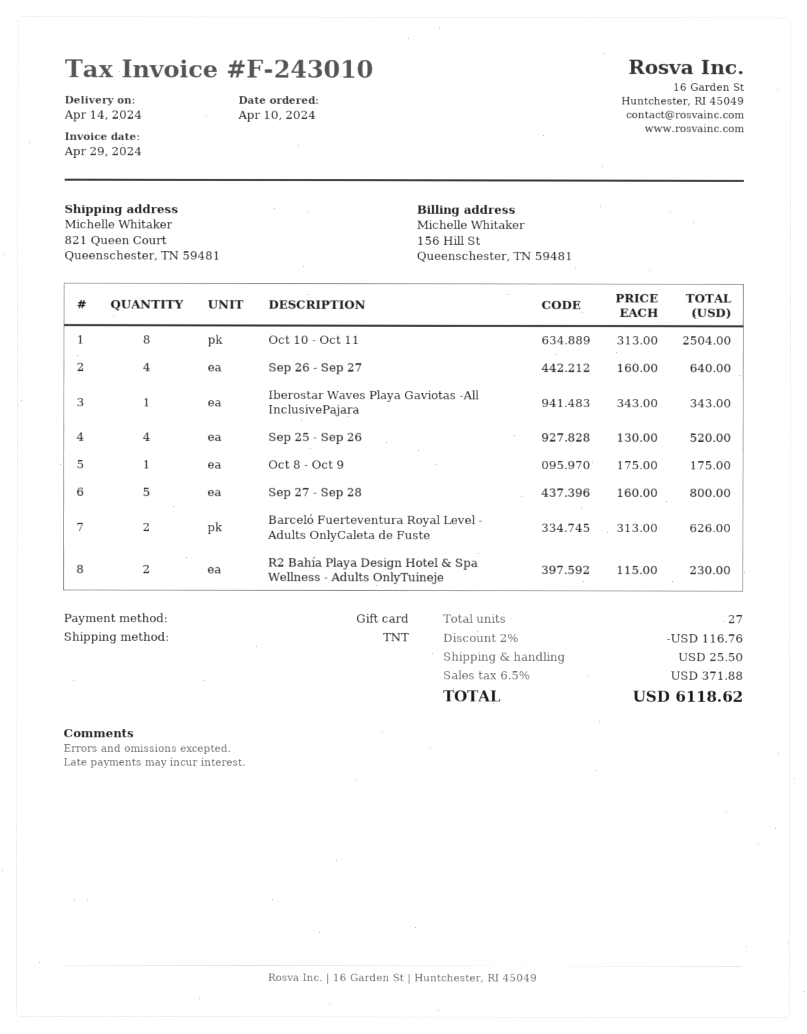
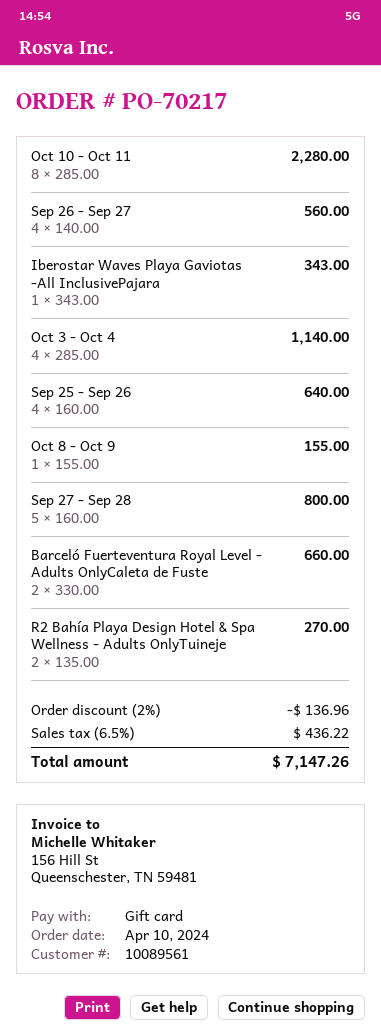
Oct 10 - Oct 11: 8 x 313.00 = 2504.00 -> 8 x 285.00 = 2280.00
Sep 26 - Sep 27: 4 x 160.00 = 640.00 -> 4 x 140.00 = 560.00
Sep 25 - Sep 26: 4 x 130.00 = 520.00 -> 4 x 160.00 = 640.00
Oct 8 - Oct 9: 1 x 175.00 = 175.00 -> 1 x 155.00 = 155.00
Barceló Fuerteventura Royal Level - Adults OnlyCaleta de Fuste: 2 x 313.00 = 626.00 -> 2 x 330.00 = 660.00
R2 Bahía Playa Design Hotel & Spa Wellness - Adults OnlyTuineje: 2 x 115.00 = 230.00 -> 2 x 135.00 = 270.00
Oct 3 - Oct 4: none -> 4 x 285.00 = 1140.00
discount: 2% = 116.76 -> 2% = 136.96
shipping: 25.50 -> none
tax: 6.5% = 371.88 -> 6.5% = 436.22
total: 6118.62 -> 7147.26

